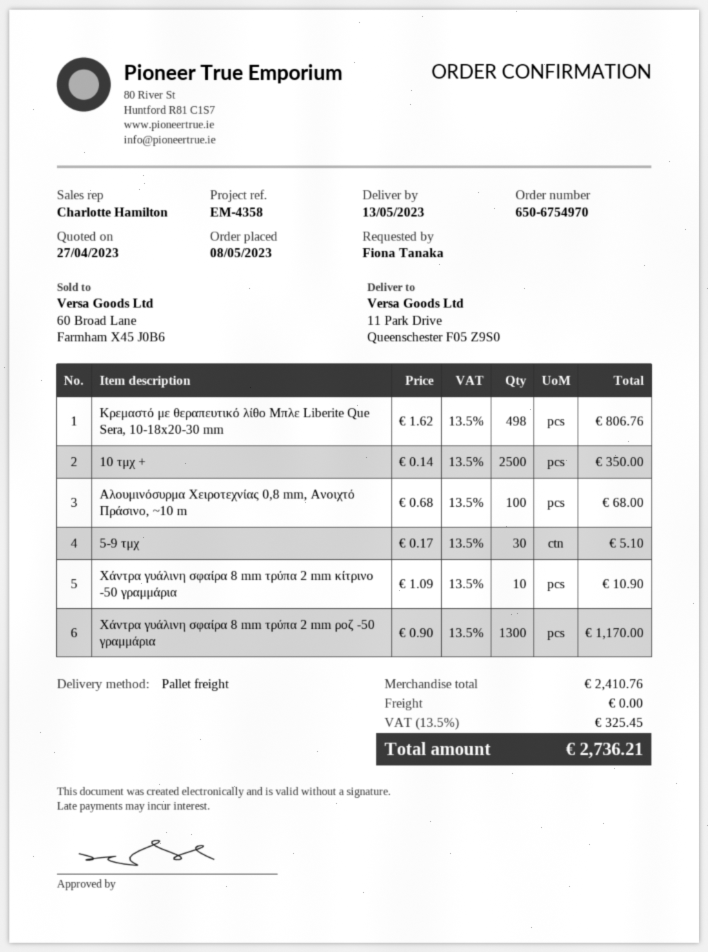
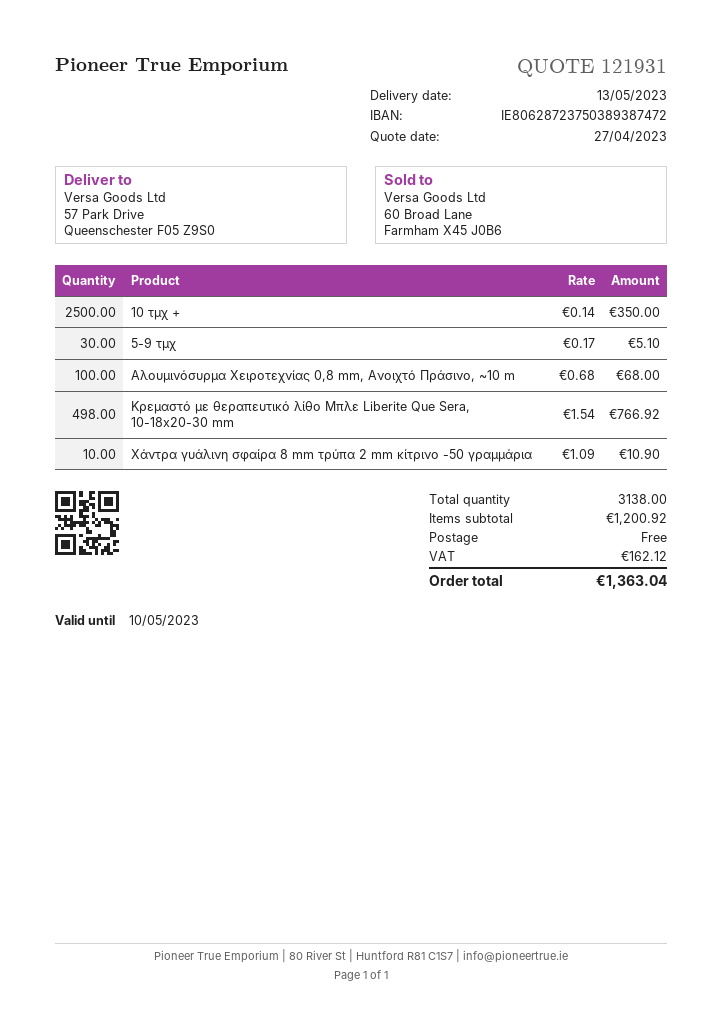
ship to: 11 Park Drive, Queenschester F05 Z9S0 -> 57 Park Drive, Queenschester F05 Z9S0
Κρεμαστό με θεραπευτικό λίθο Μπλε Liberite Que Sera, 10-18x20-30 mm: 498 x 1.62 = 806.76 -> 498 x 1.54 = 766.92
Χάντρα γυάλινη σφαίρα 8 mm τρύπα 2 mm ροζ -50 γραμμάρια: 1300 x 0.90 = 1170.00 -> none
subtotal: 2410.76 -> 1200.92
tax: 325.45 -> 162.12
total: 2736.21 -> 1363.04

